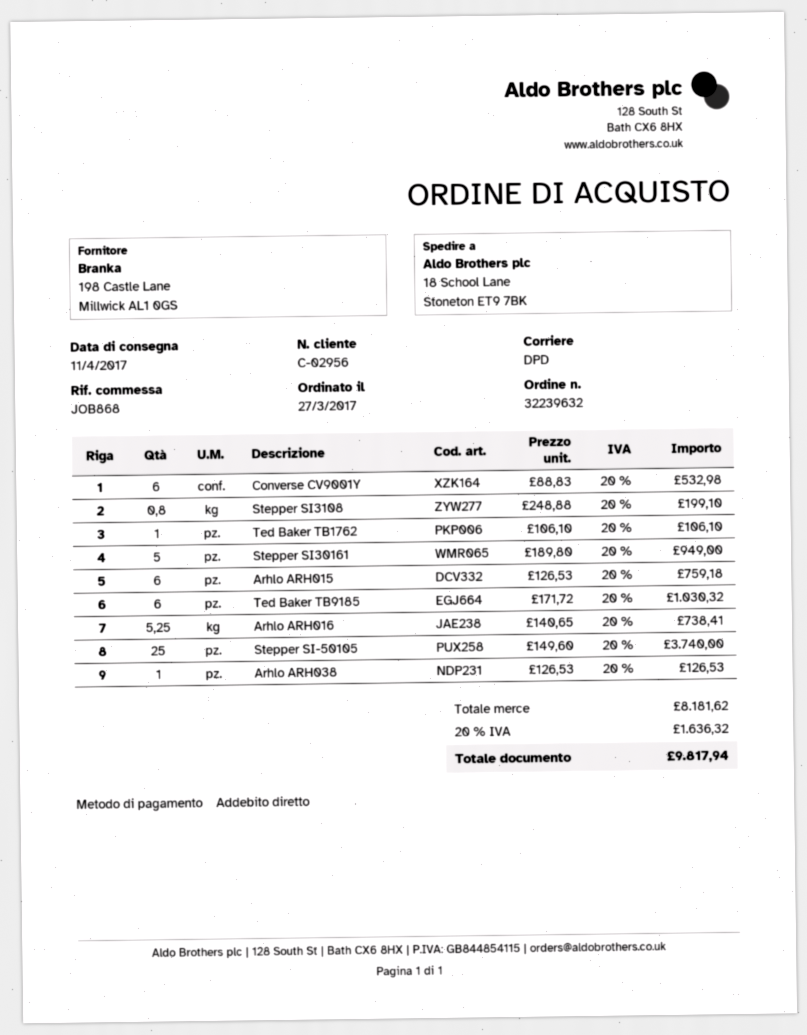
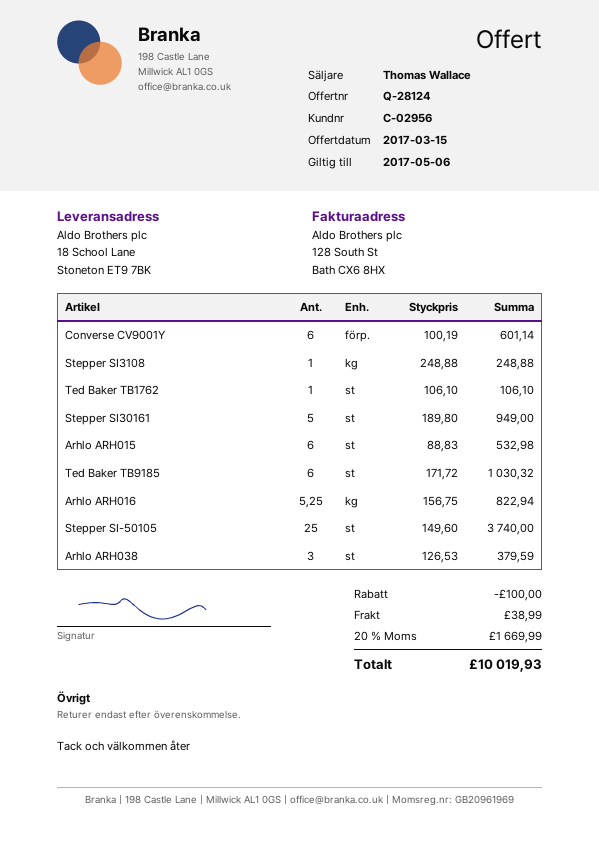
Converse CV9001Y: 6 x 88.83 = 532.98 -> 6 x 100.19 = 601.14
Stepper SI3108: 0.8 x 248.88 = 199.10 -> 1 x 248.88 = 248.88
Arhlo ARH015: 6 x 126.53 = 759.18 -> 6 x 88.83 = 532.98
Arhlo ARH016: 5.25 x 140.65 = 738.41 -> 5.25 x 156.75 = 822.94
Arhlo ARH038: 1 x 126.53 = 126.53 -> 3 x 126.53 = 379.59
discount: none -> 100.00
shipping: none -> 38.99
tax: 20% = 1636.32 -> 20% = 1669.99
total: 9817.94 -> 10019.93

